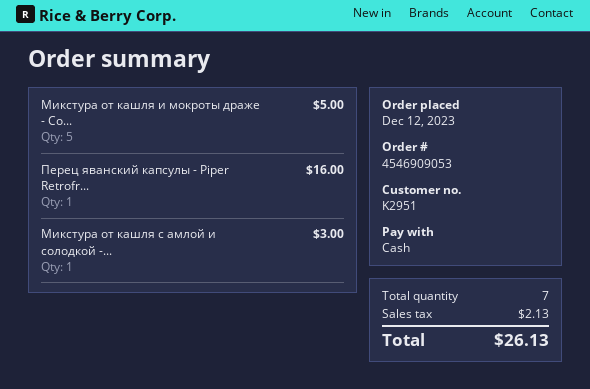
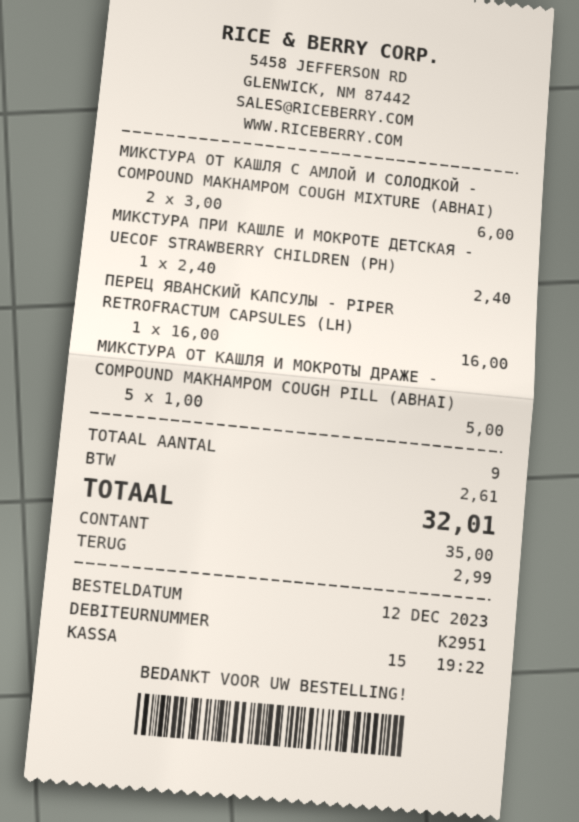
Микстура от кашля с амлой и солодкой -...: 1 for 3.00 -> 2 for 6.00
МИКСТУРА ПРИ КАШЛЕ И МОКРОТЕ ДЕТСКАЯ - UECOF STRAWBERRY CHILDREN (PH): none -> 1 for 2.40
total quantity: 7 -> 9
tax: 2.13 -> 2.61
total: 26.13 -> 32.01

